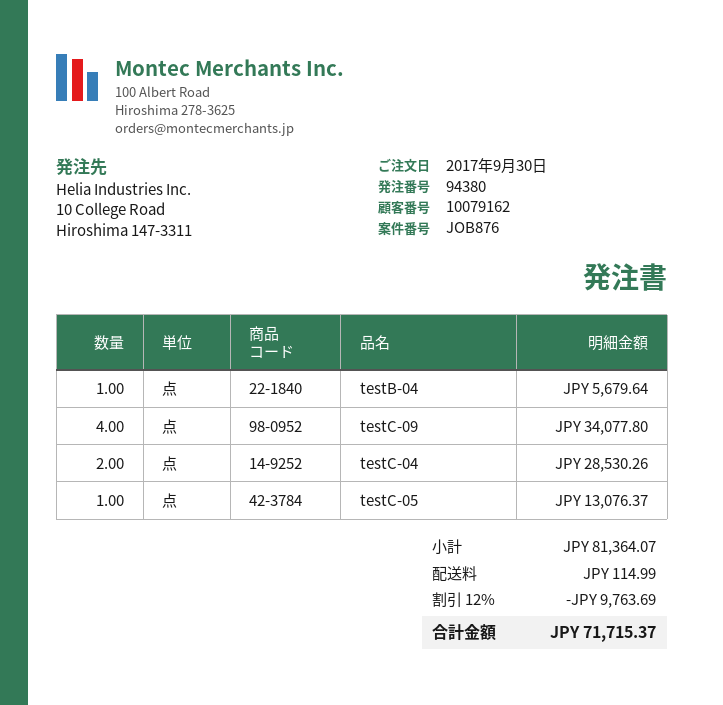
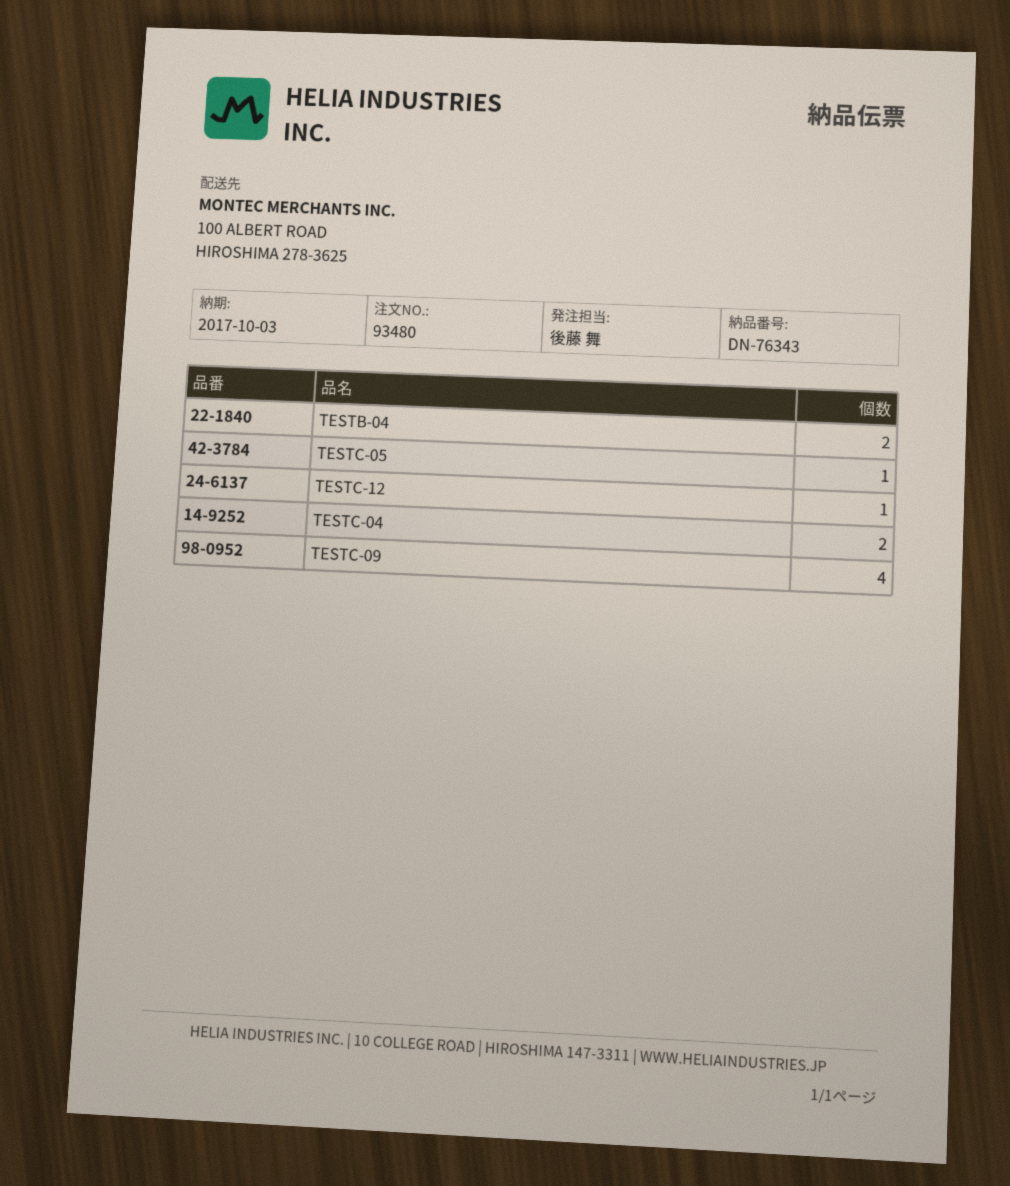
order number: 94380 -> 93480
testB-04: 1 -> 2
TESTC-12: none -> 1

